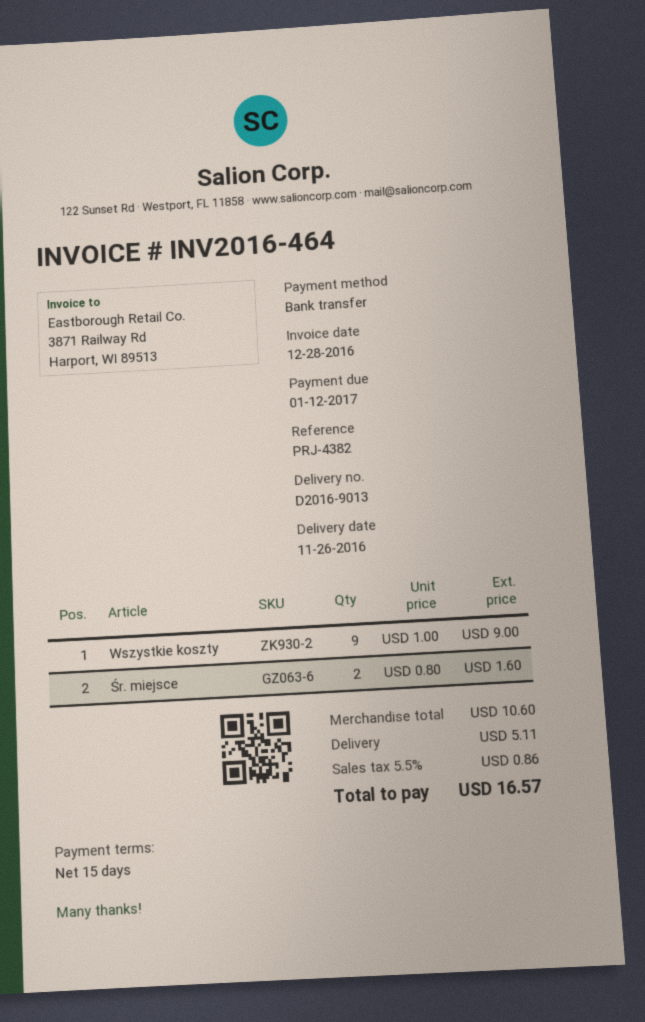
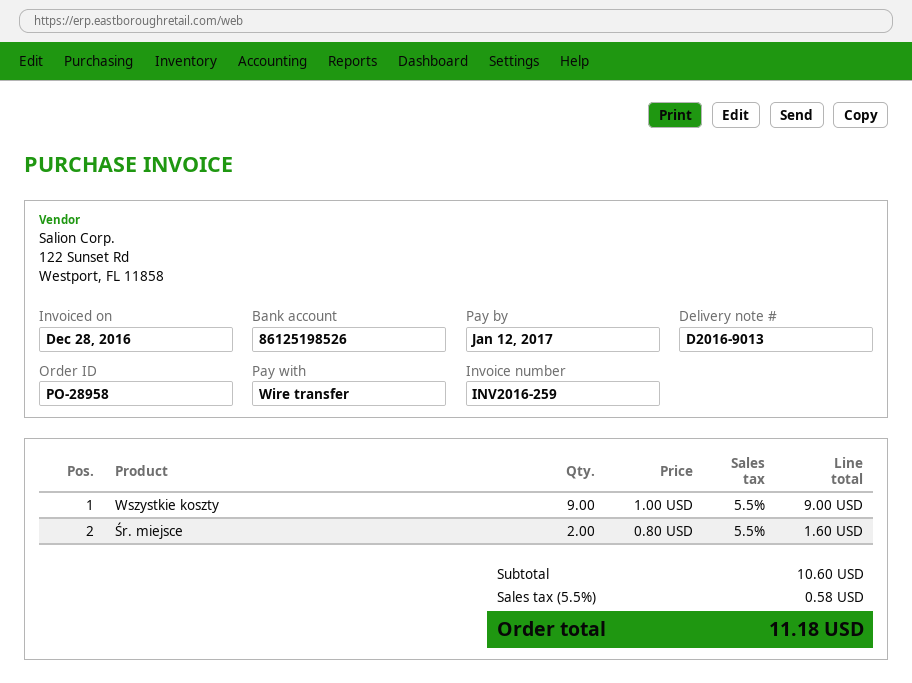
invoice number: INV2016-464 -> INV2016-259
shipping: 5.11 -> none
tax: 5.5% = 0.86 -> 5.5% = 0.58
total: 16.57 -> 11.18

